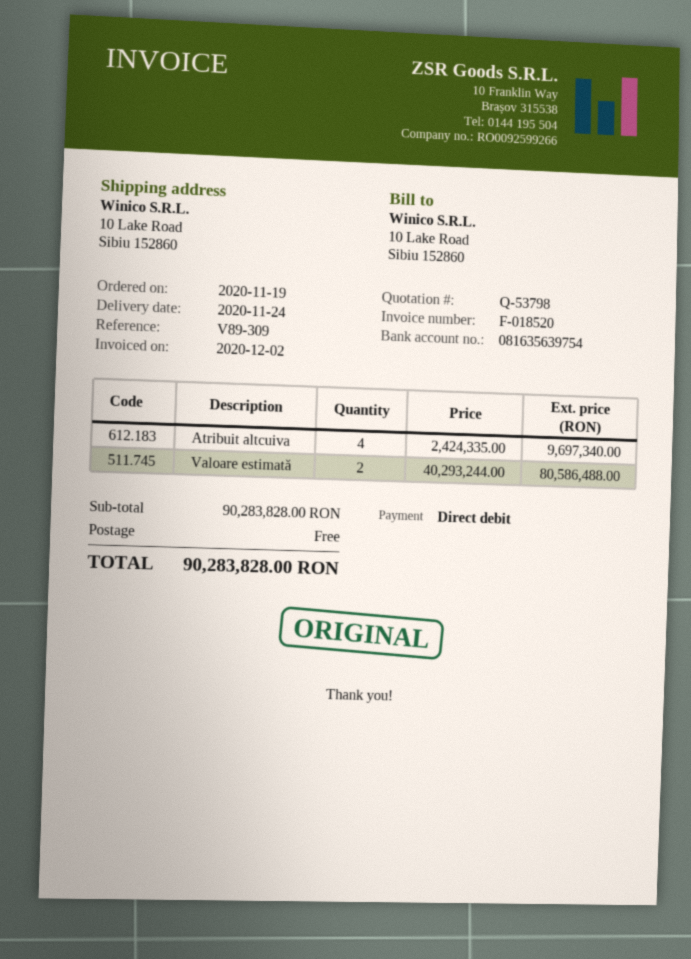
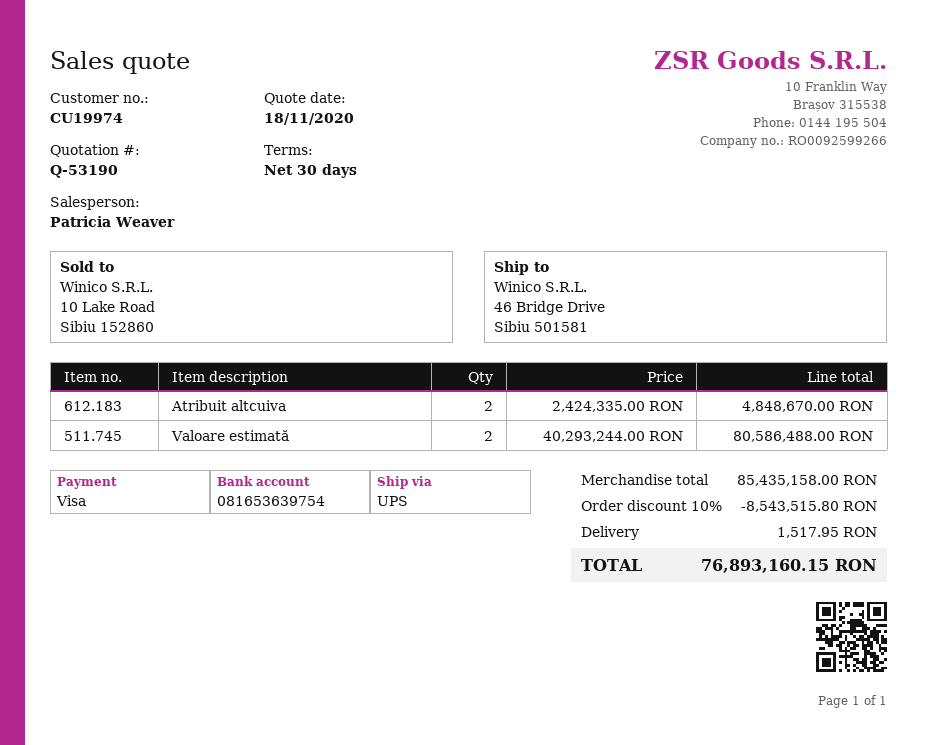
quote number: Q-53798 -> Q-53190
payment method: direct debit -> Visa
bank account: 081635639754 -> 081653639754
ship to: 10 Lake Road, Sibiu 152860 -> 46 Bridge Drive, Sibiu 501581
Atribuit altcuiva: 4 x 2424335.00 = 9697340.00 -> 2 x 2424335.00 = 4848670.00
subtotal: 90283828.00 -> 85435158.00
discount: none -> 10% = 8543515.80
shipping: 0.00 -> 1517.95
total: 90283828.00 -> 76893160.15

